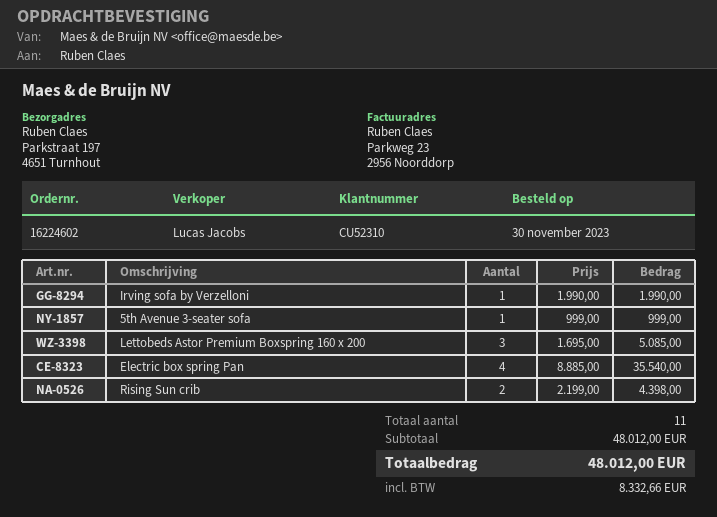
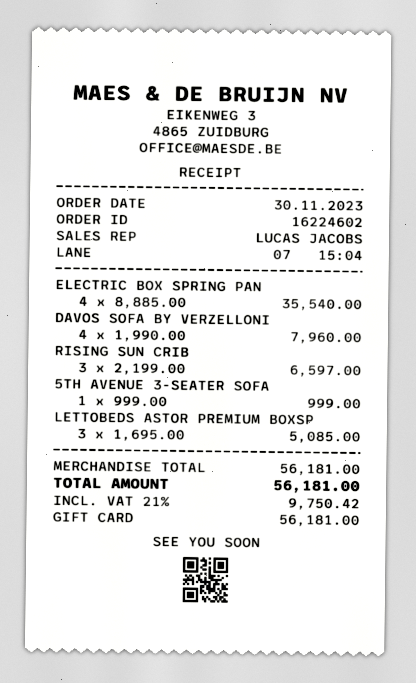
Irving sofa by Verzelloni: 1 x 1990.00 = 1990.00 -> none
Rising Sun crib: 2 x 2199.00 = 4398.00 -> 3 x 2199.00 = 6597.00
DAVOS SOFA BY VERZELLONI: none -> 4 x 1990.00 = 7960.00
subtotal: 48012.00 -> 56181.00
tax: 8332.66 -> 9750.42
total: 48012.00 -> 56181.00

